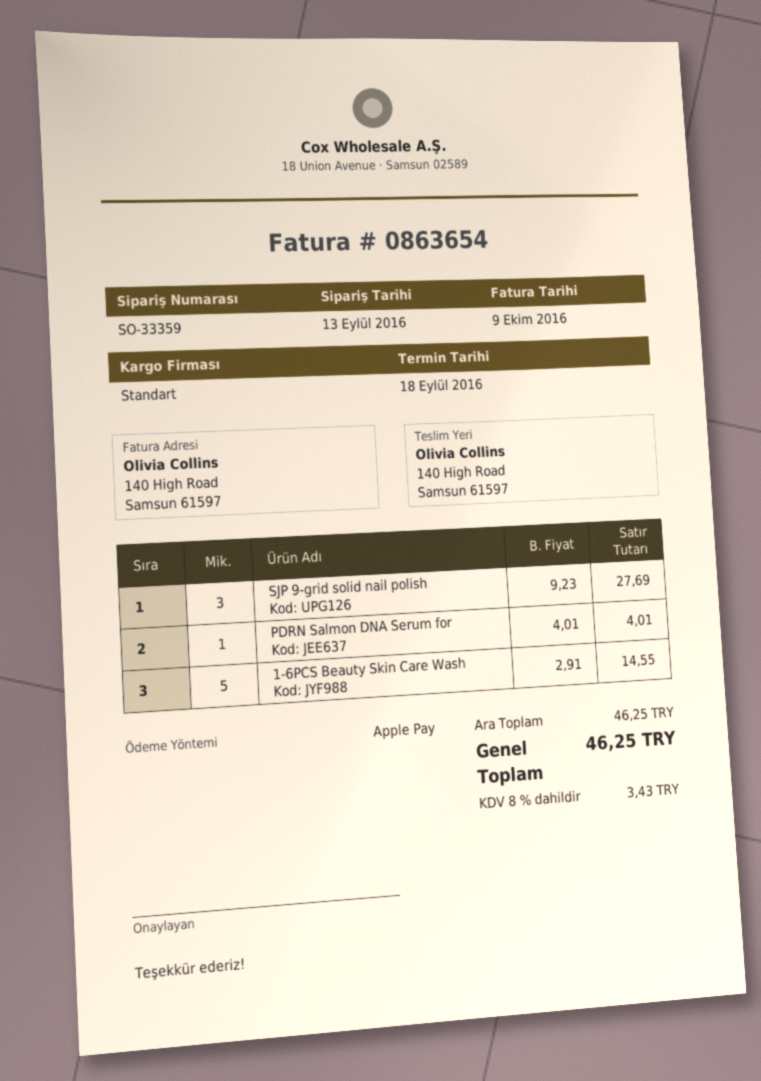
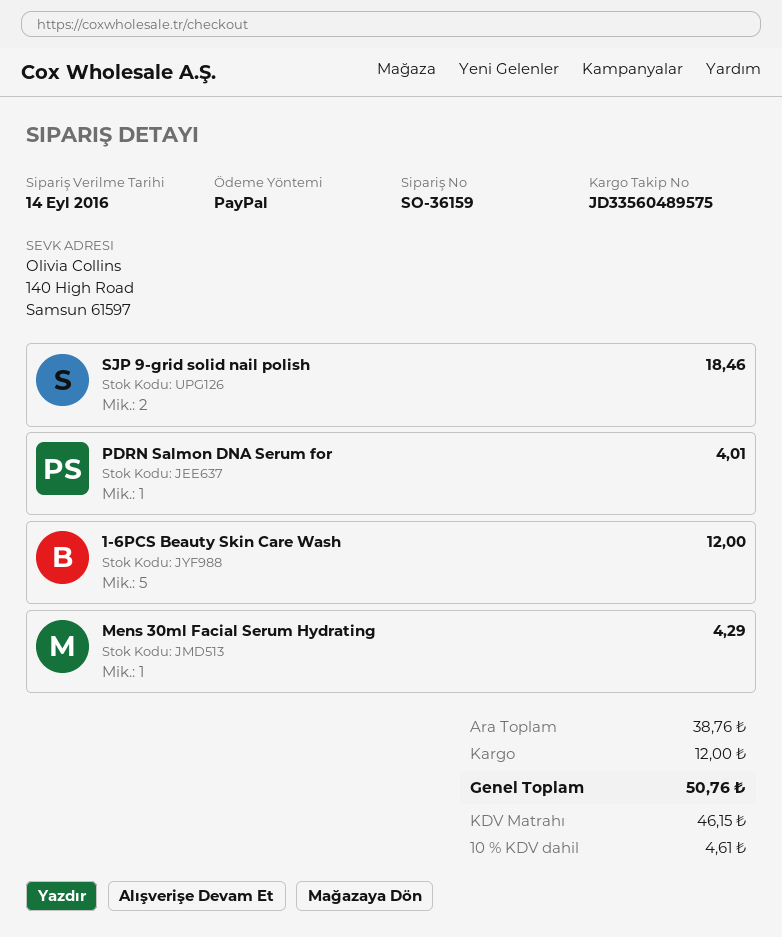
order number: SO-33359 -> SO-36159
order date: 2016-09-13 -> 2016-09-14
payment method: Apple Pay -> PayPal
SJP 9-grid solid nail polish: 3 for 27.69 -> 2 for 18.46
1-6PCS Beauty Skin Care Wash: 5 for 14.55 -> 5 for 12.00
Mens 30ml Facial Serum Hydrating: none -> 1 for 4.29
subtotal: 46.25 -> 38.76
shipping: none -> 12.00
tax: 8% = 3.43 -> 10% = 4.61
total: 46.25 -> 50.76

